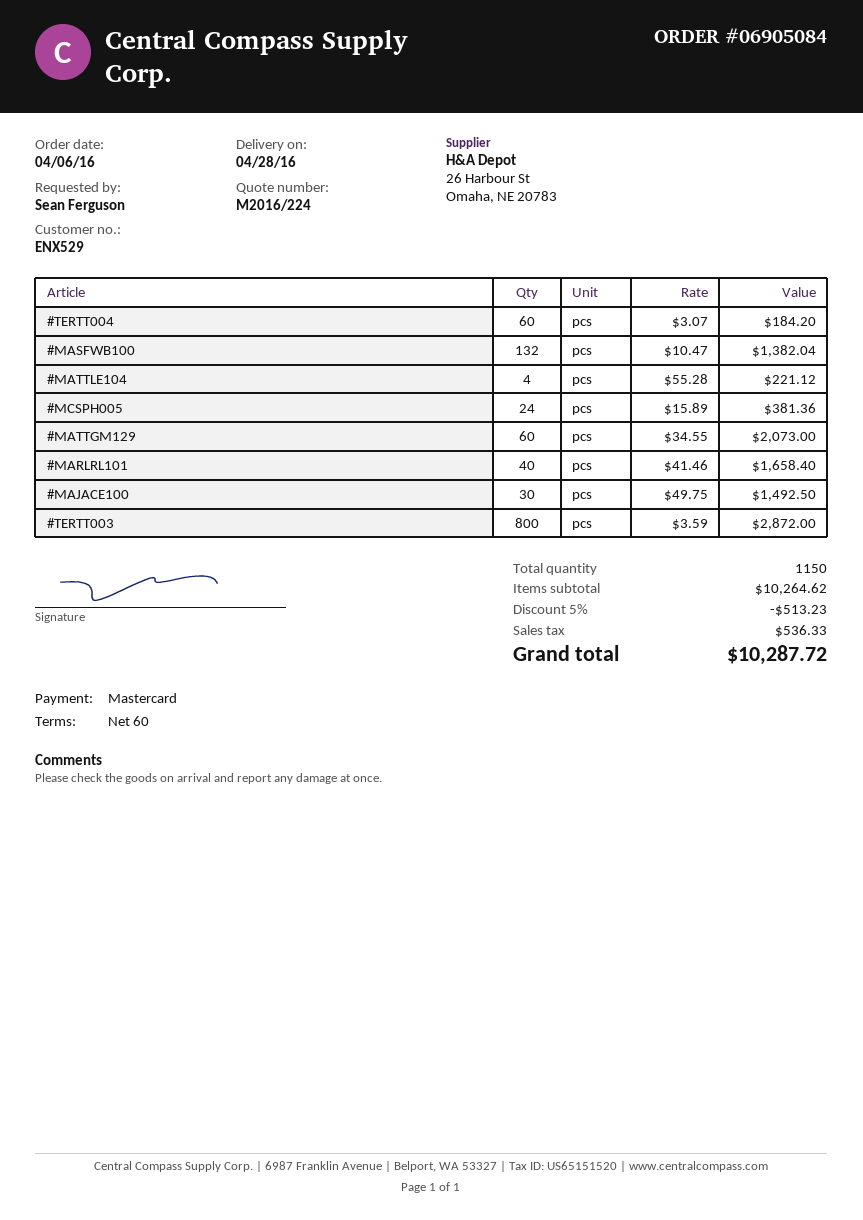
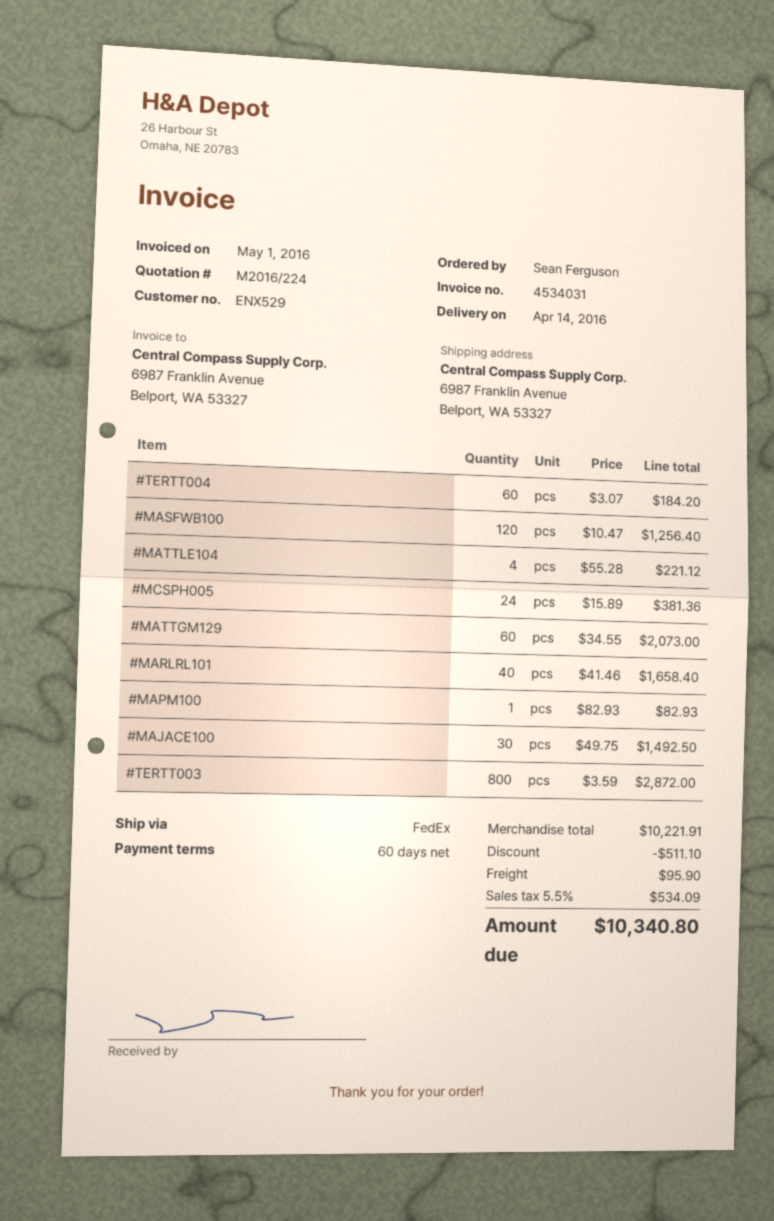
delivery date: 2016-04-28 -> 2016-04-14
#MASFWB100: 132 x 10.47 = 1382.04 -> 120 x 10.47 = 1256.40
#MAPM100: none -> 1 x 82.93 = 82.93
subtotal: 10264.62 -> 10221.91
discount: 513.23 -> 511.10
shipping: none -> 95.90
tax: 536.33 -> 534.09
total: 10287.72 -> 10340.80

